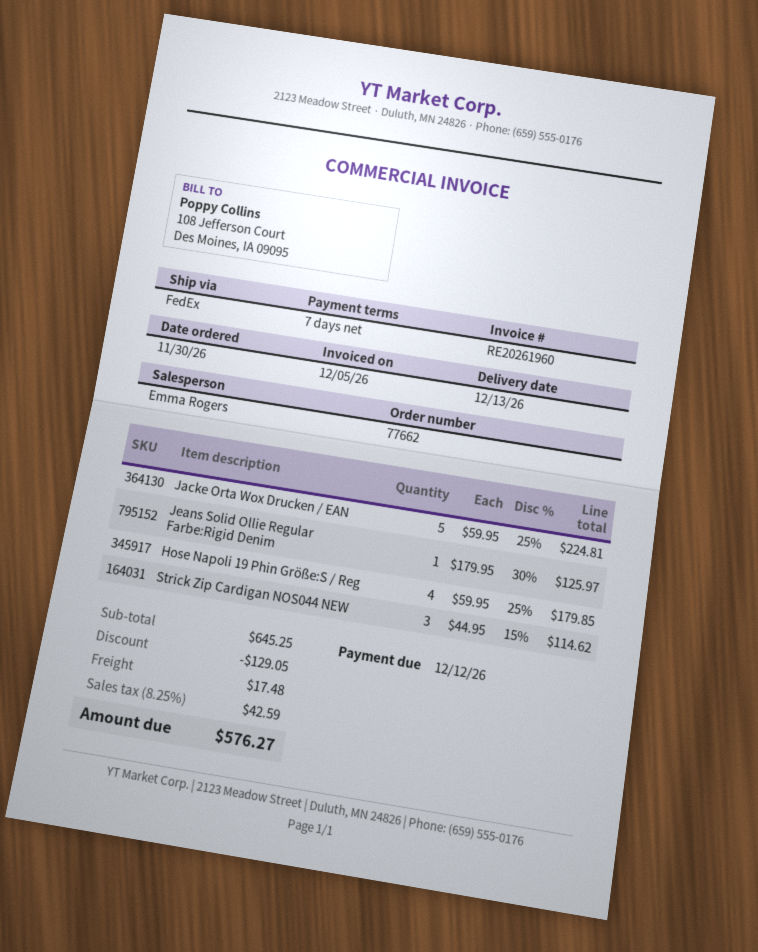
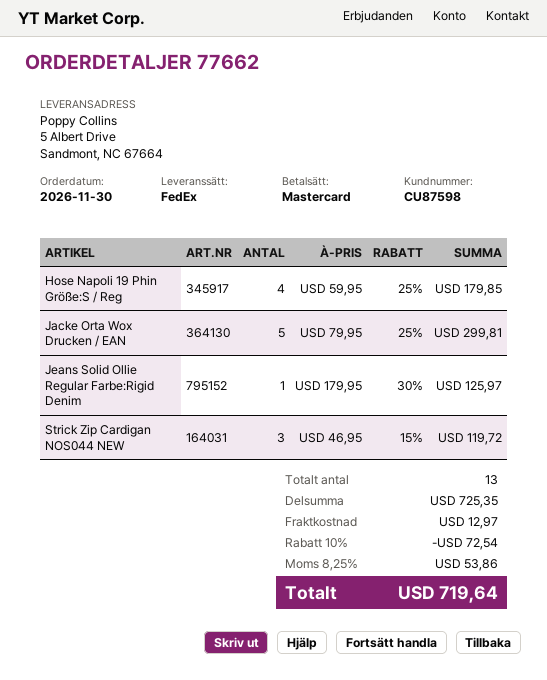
Jacke Orta Wox Drucken / EAN: 5 x 59.95 - 25% = 224.81 -> 5 x 79.95 - 25% = 299.81
Strick Zip Cardigan NOS044 NEW: 3 x 44.95 - 15% = 114.62 -> 3 x 46.95 - 15% = 119.72
subtotal: 645.25 -> 725.35
discount: 129.05 -> 72.54
shipping: 17.48 -> 12.97
tax: 8.25% = 42.59 -> 8.25% = 53.86
total: 576.27 -> 719.64

